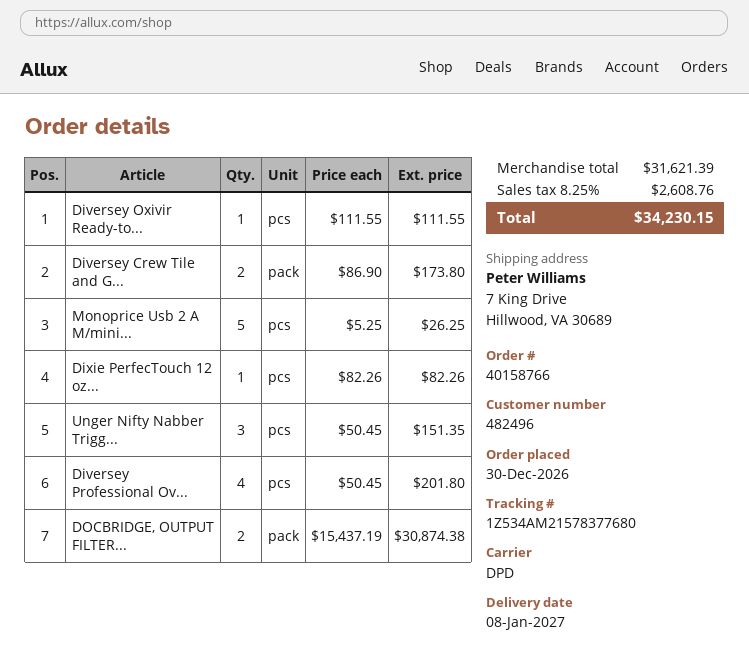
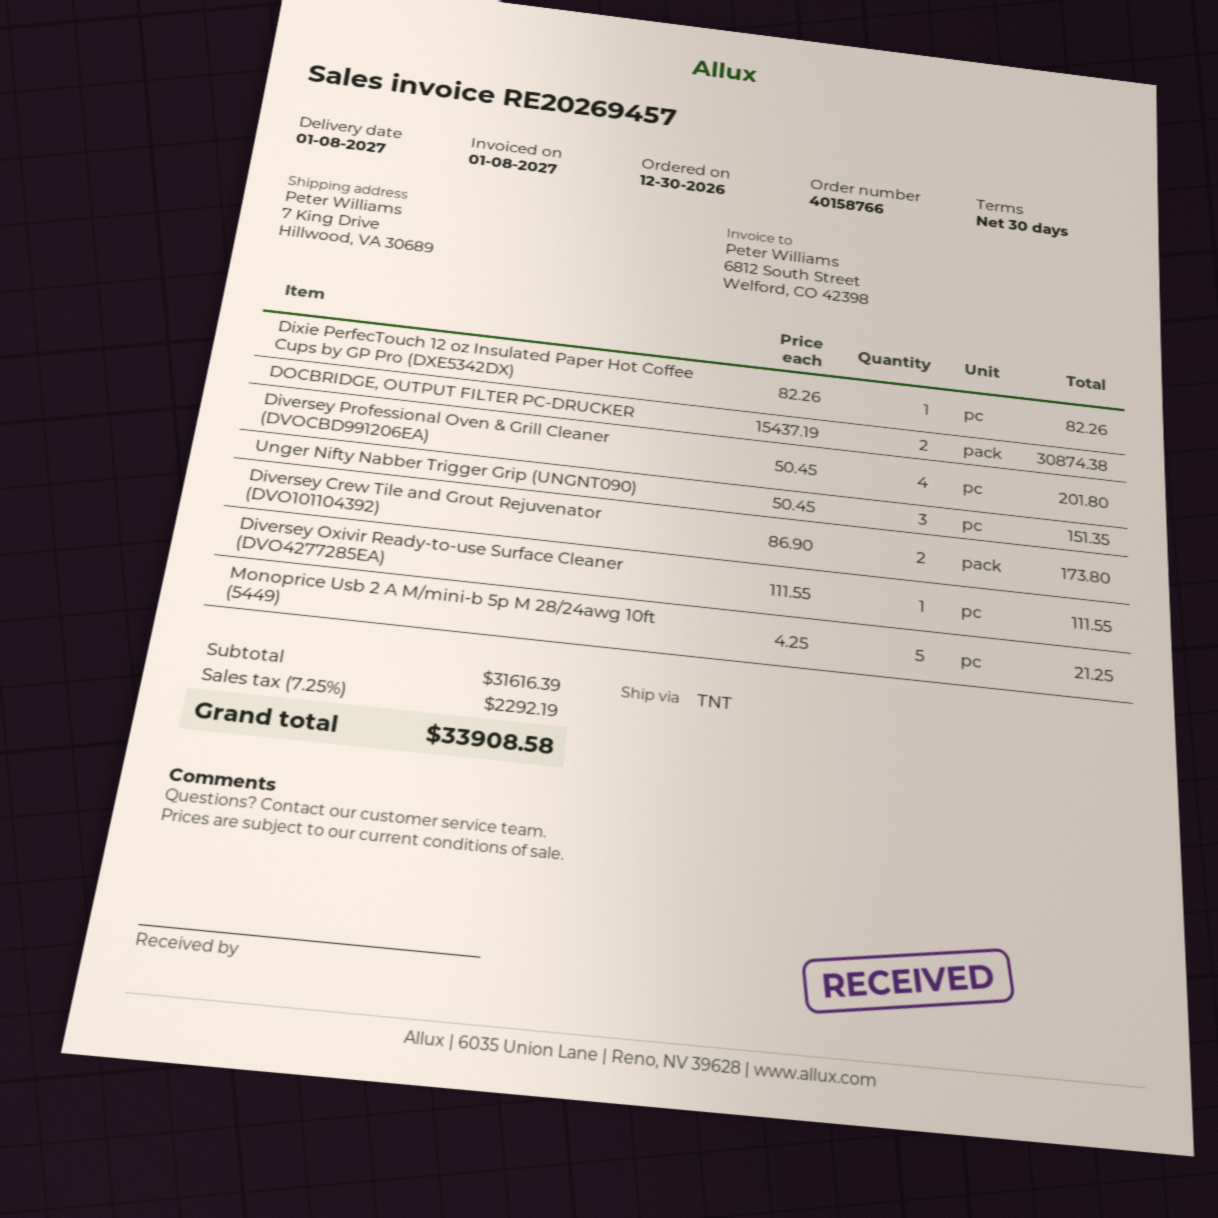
shipping method: DPD -> TNT
Monoprice Usb 2 A M/mini...: 5 x 5.25 = 26.25 -> 5 x 4.25 = 21.25
subtotal: 31621.39 -> 31616.39
tax: 8.25% = 2608.76 -> 7.25% = 2292.19
total: 34230.15 -> 33908.58

